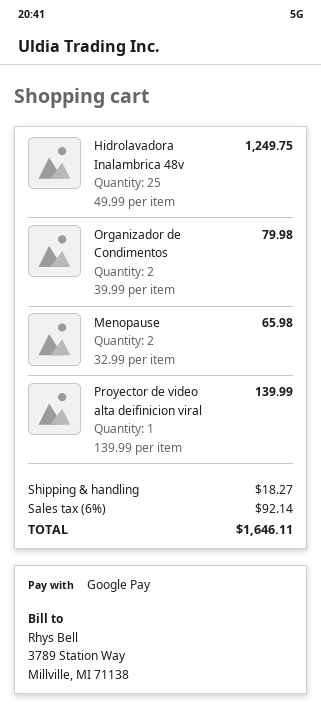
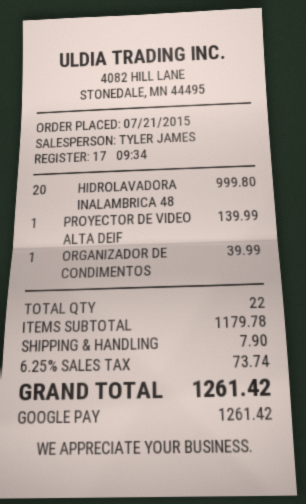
Hidrolavadora Inalambrica 48v: 25 for 1249.75 -> 20 for 999.80
Organizador de Condimentos: 2 for 79.98 -> 1 for 39.99
Menopause: 2 for 65.98 -> none
shipping: 18.27 -> 7.90
tax: 6% = 92.14 -> 6.25% = 73.74
total: 1646.11 -> 1261.42

